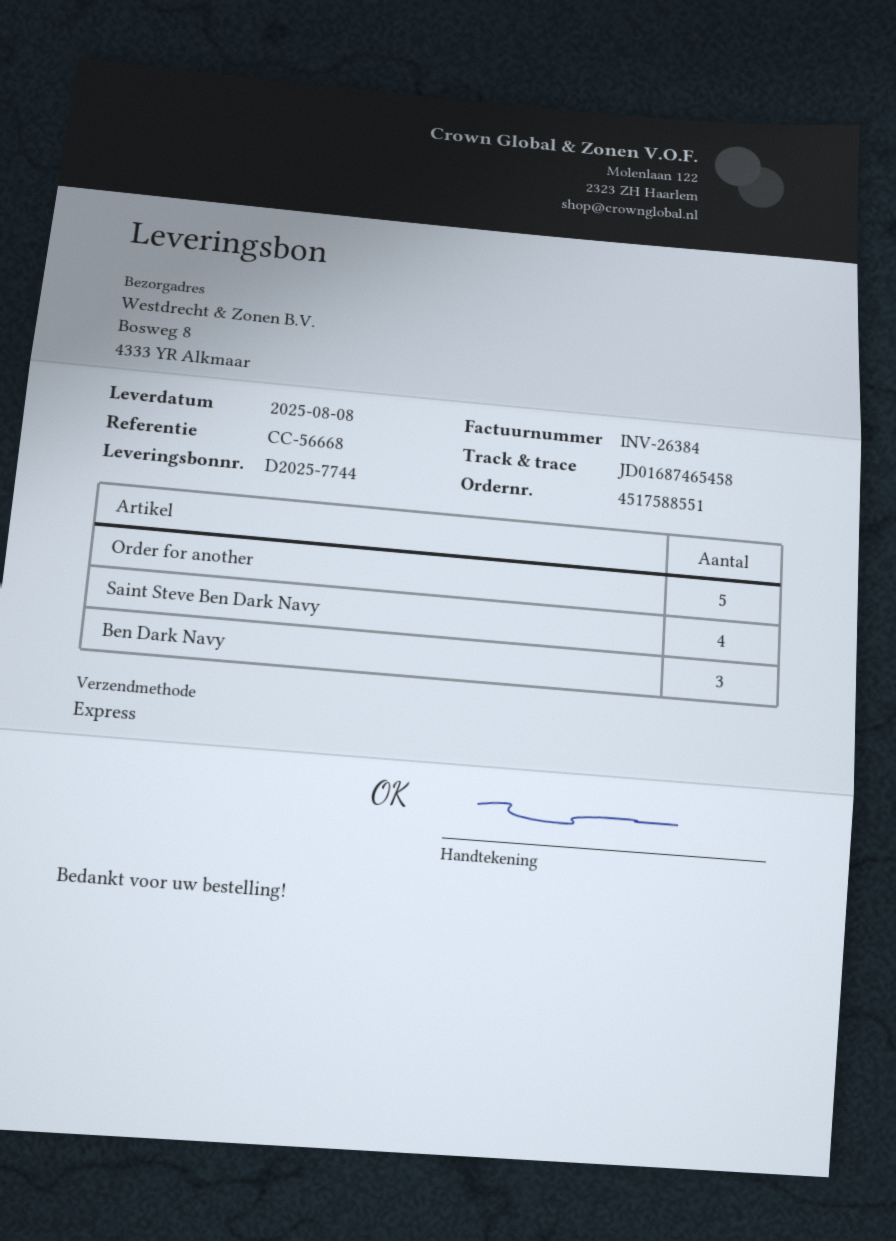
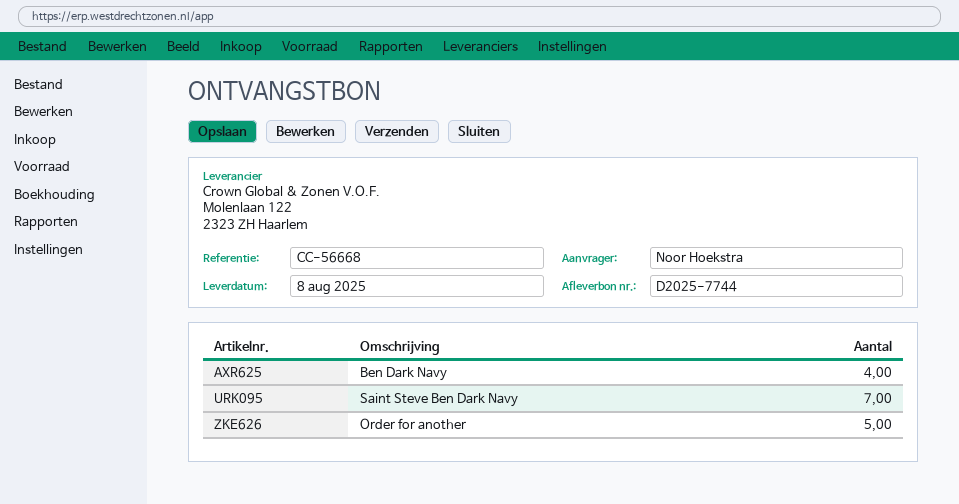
Saint Steve Ben Dark Navy: 4 -> 7
Ben Dark Navy: 3 -> 4

